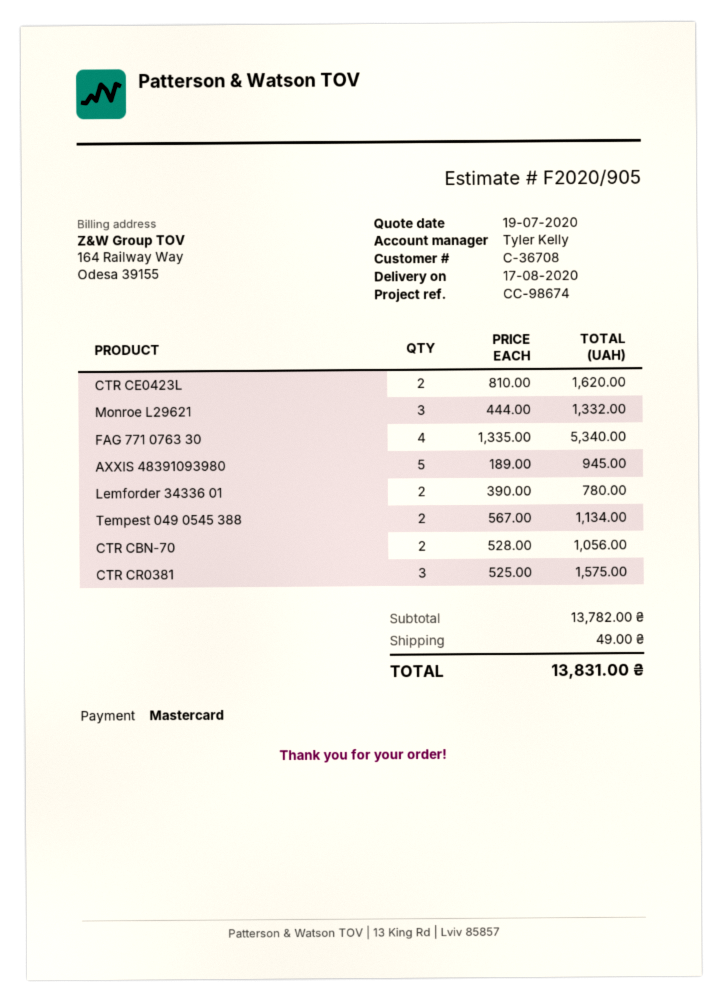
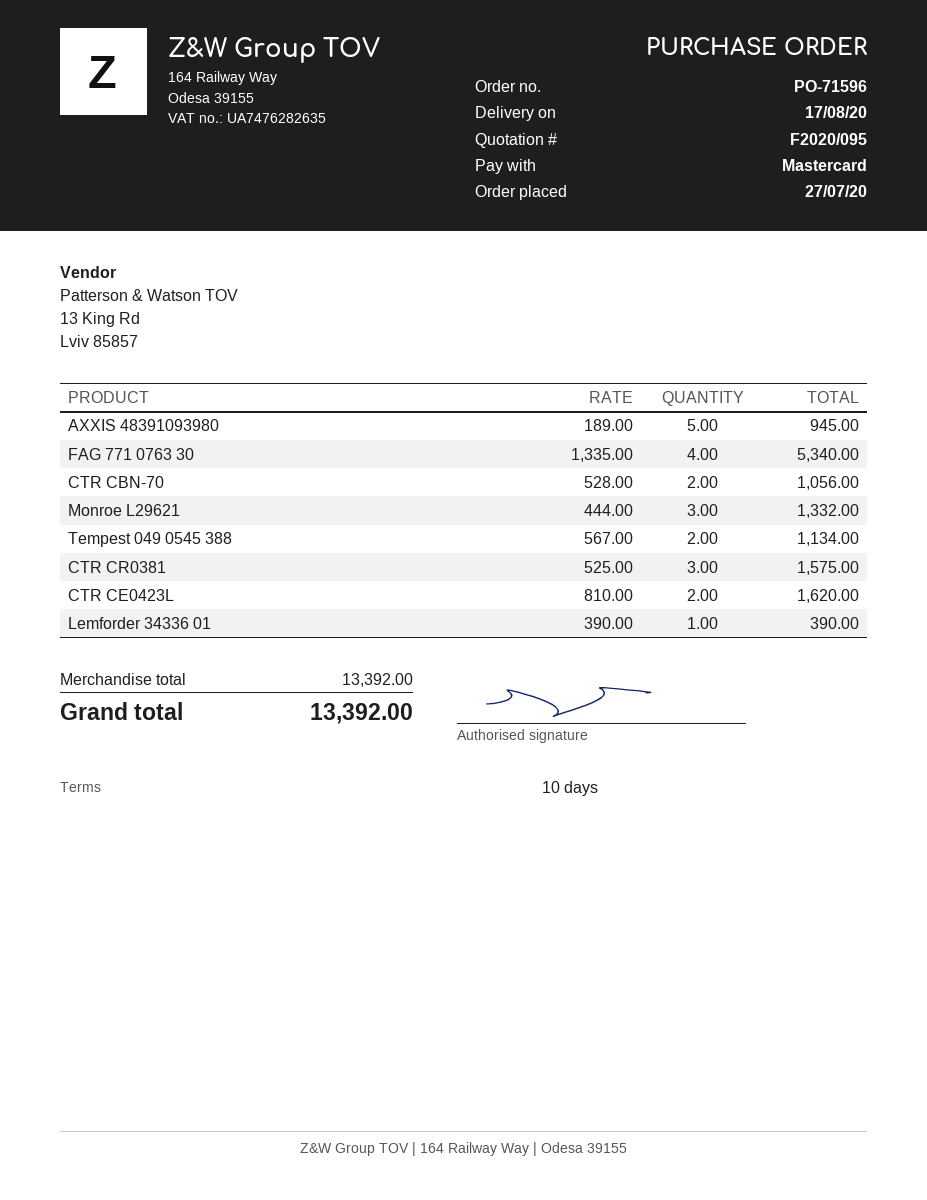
quote number: F2020/905 -> F2020/095
Lemforder 34336 01: 2 x 390.00 = 780.00 -> 1 x 390.00 = 390.00
subtotal: 13782.00 -> 13392.00
shipping: 49.00 -> none
total: 13831.00 -> 13392.00

